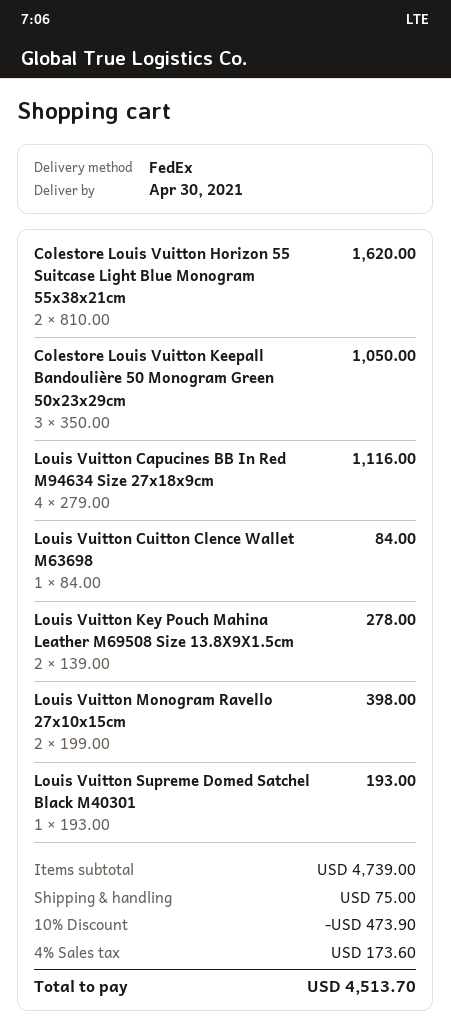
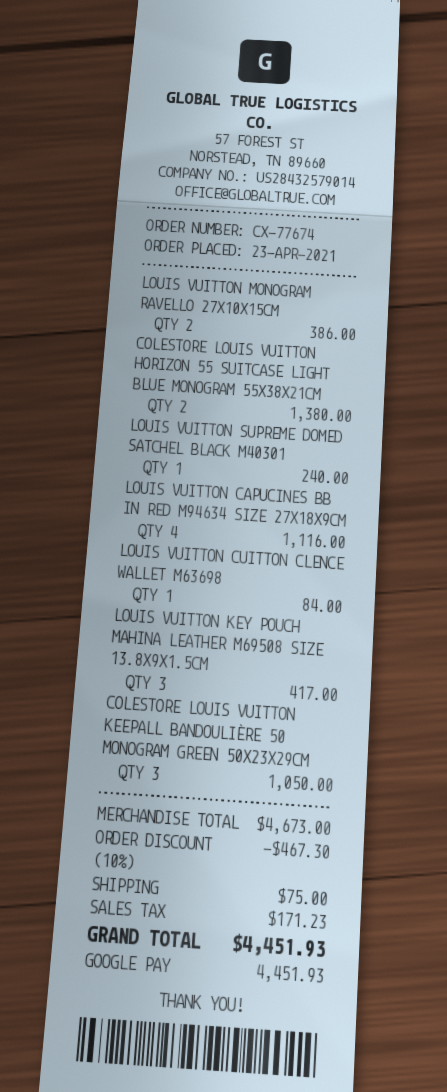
Colestore Louis Vuitton Horizon 55 Suitcase Light Blue Monogram 55x38x21cm: 2 for 1620.00 -> 2 for 1380.00
Louis Vuitton Key Pouch Mahina Leather M69508 Size 13.8X9X1.5cm: 2 for 278.00 -> 3 for 417.00
Louis Vuitton Monogram Ravello 27x10x15cm: 2 for 398.00 -> 2 for 386.00
Louis Vuitton Supreme Domed Satchel Black M40301: 1 for 193.00 -> 1 for 240.00
subtotal: 4739.00 -> 4673.00
discount: 10% = 473.90 -> 10% = 467.30
tax: 173.60 -> 171.23
total: 4513.70 -> 4451.93

